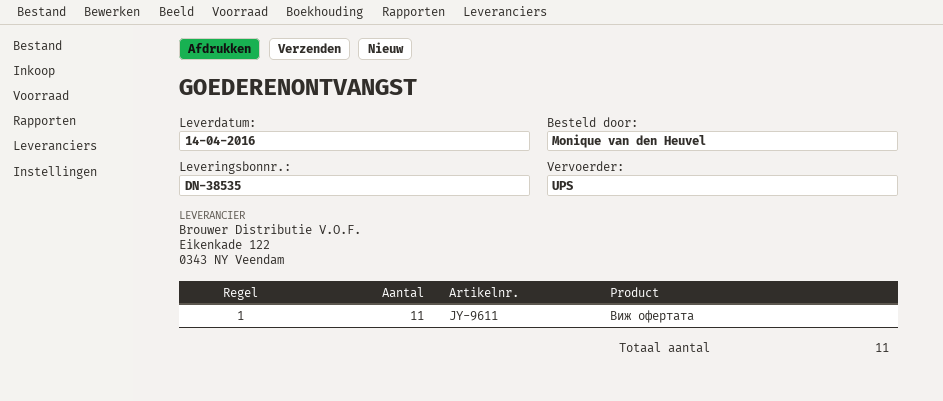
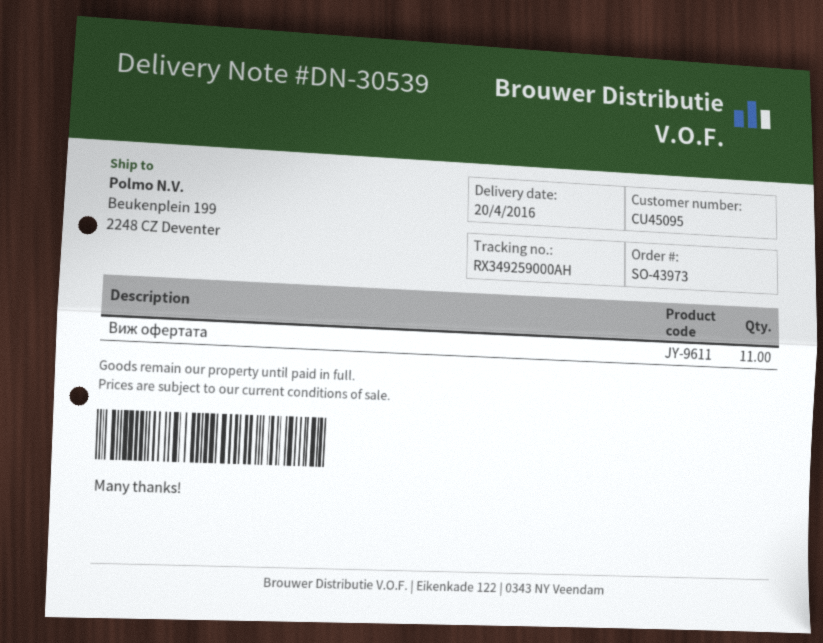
delivery note number: DN-38535 -> DN-30539
delivery date: 2016-04-14 -> 2016-04-20

